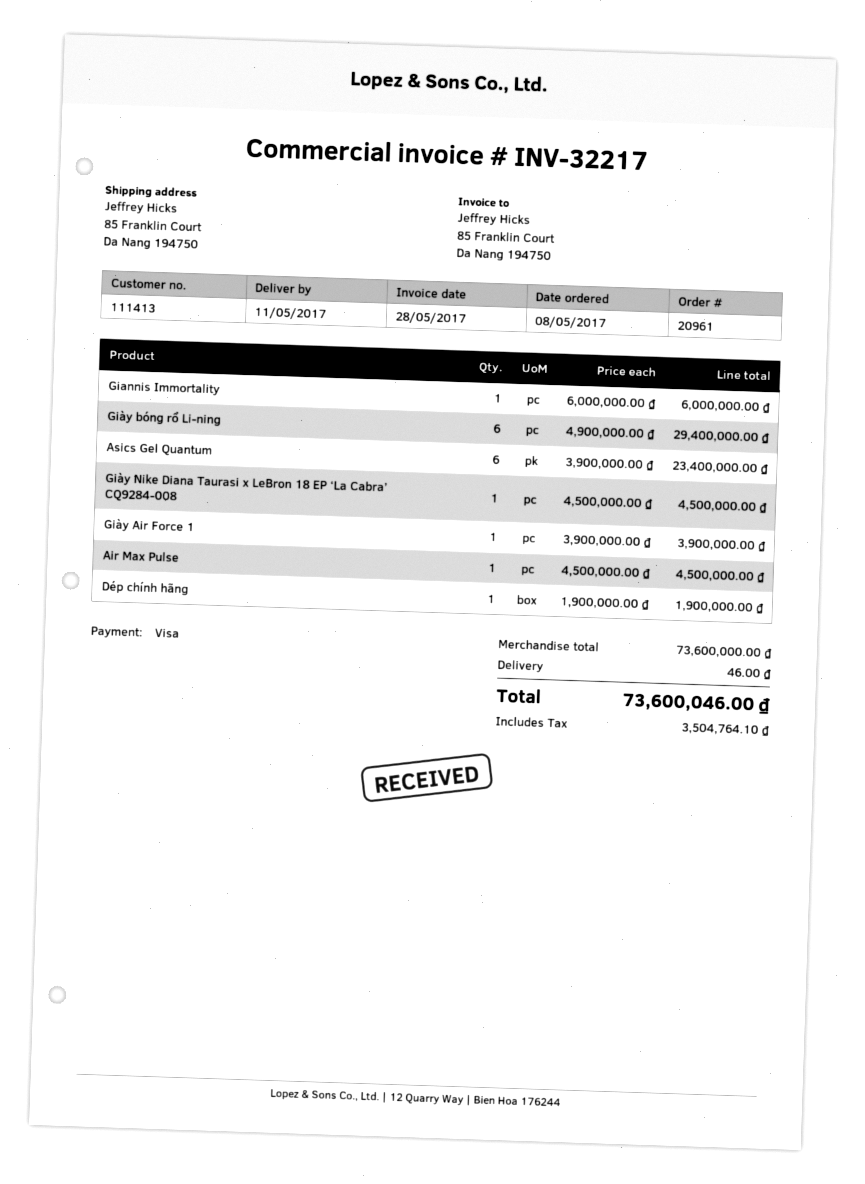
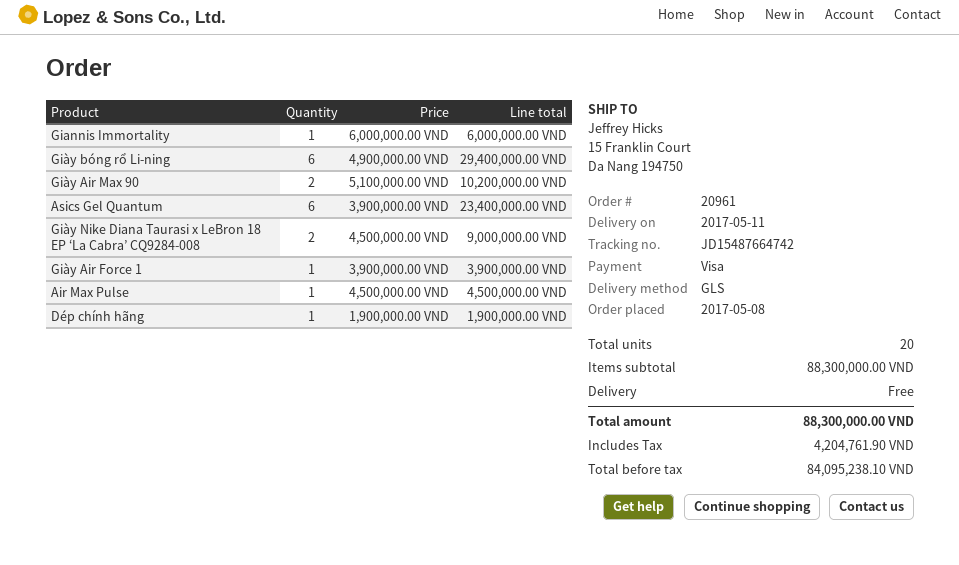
ship to: 85 Franklin Court, Da Nang 194750 -> 15 Franklin Court, Da Nang 194750
Giày Nike Diana Taurasi x LeBron 18 EP ‘La Cabra’ CQ9284-008: 1 x 4500000.00 = 4500000.00 -> 2 x 4500000.00 = 9000000.00
Giày Air Max 90: none -> 2 x 5100000.00 = 10200000.00
subtotal: 73600000.00 -> 88300000.00
shipping: 46.00 -> 0.00
tax: 3504764.10 -> 4204761.90
total: 73600046.00 -> 88300000.00

